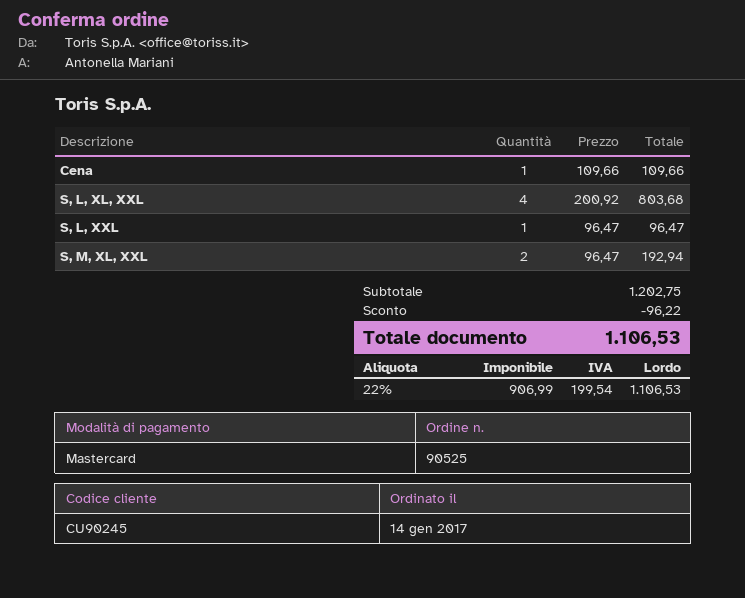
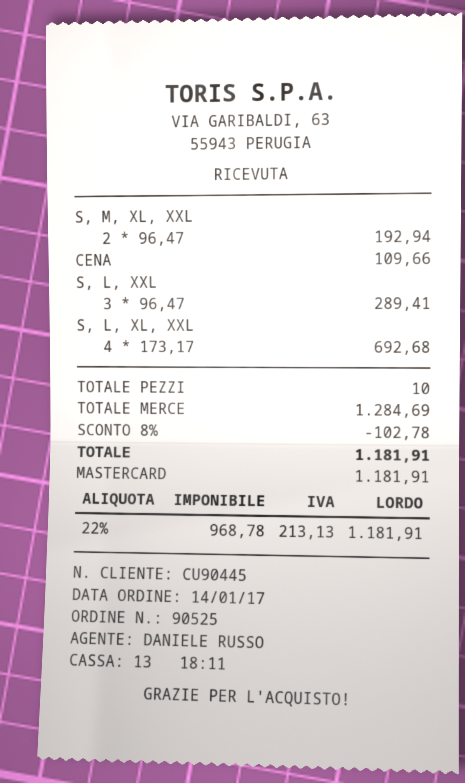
customer number: CU90245 -> CU90445
S, L, XL, XXL: 4 x 200.92 = 803.68 -> 4 x 173.17 = 692.68
S, L, XXL: 1 x 96.47 = 96.47 -> 3 x 96.47 = 289.41
subtotal: 1202.75 -> 1284.69
discount: 96.22 -> 102.78
net: 906.99 -> 968.78
tax: 22% = 199.54 -> 22% = 213.13
total: 1106.53 -> 1181.91

